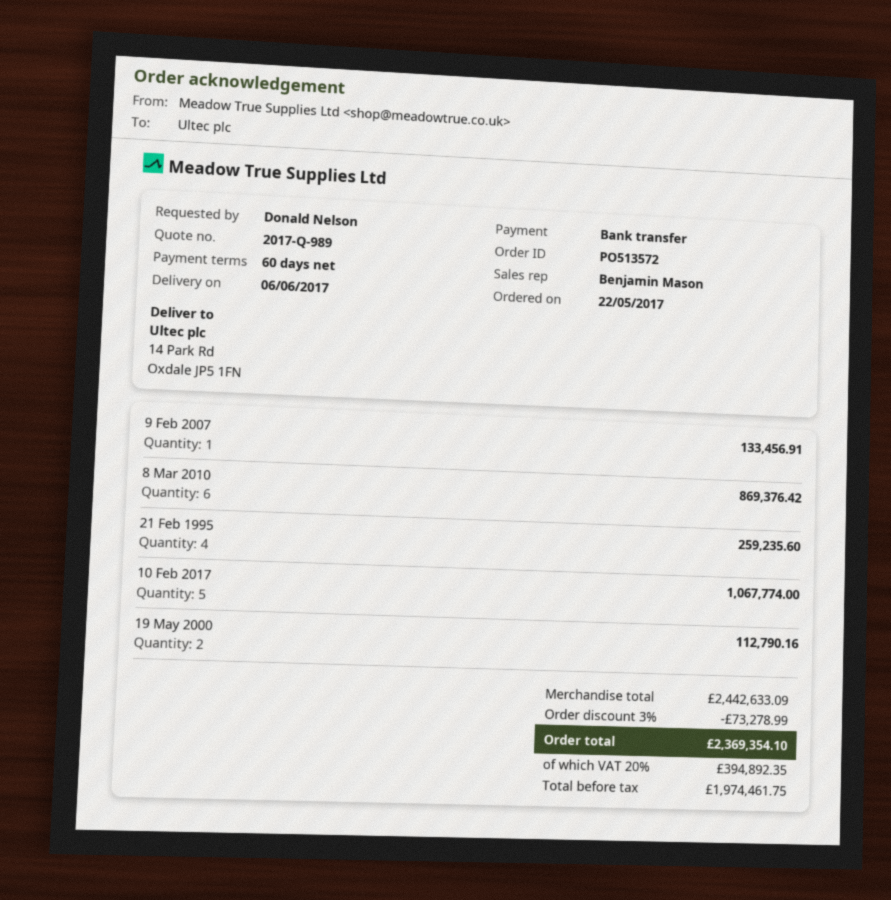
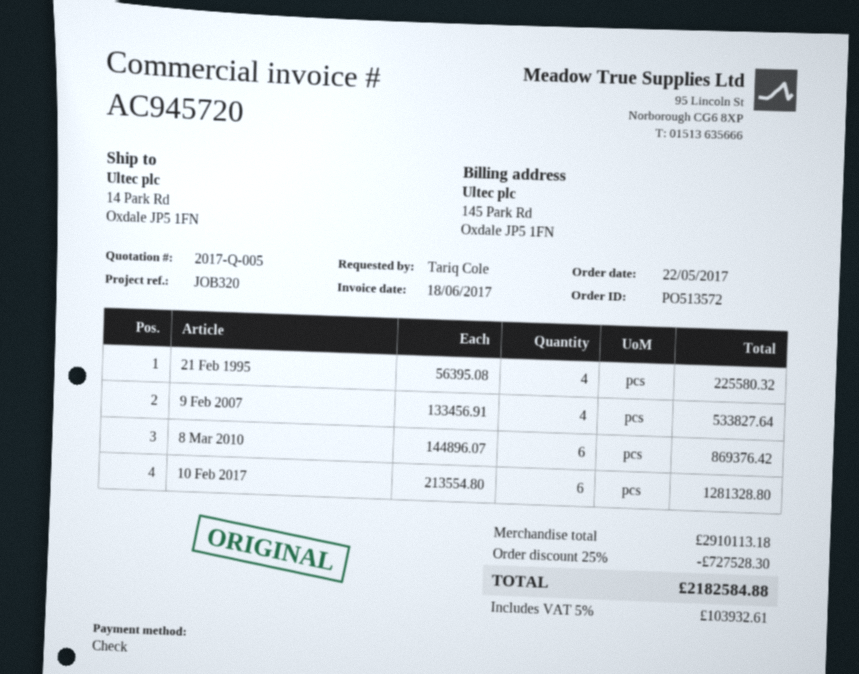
quote number: 2017-Q-989 -> 2017-Q-005
ordered by: Donald Nelson -> Tariq Cole
payment method: bank transfer -> cheque
9 Feb 2007: 1 for 133456.91 -> 4 for 533827.64
21 Feb 1995: 4 for 259235.60 -> 4 for 225580.32
10 Feb 2017: 5 for 1067774.00 -> 6 for 1281328.80
19 May 2000: 2 for 112790.16 -> none
subtotal: 2442633.09 -> 2910113.18
discount: 3% = 73278.99 -> 25% = 727528.30
tax: 20% = 394892.35 -> 5% = 103932.61
total: 2369354.10 -> 2182584.88

